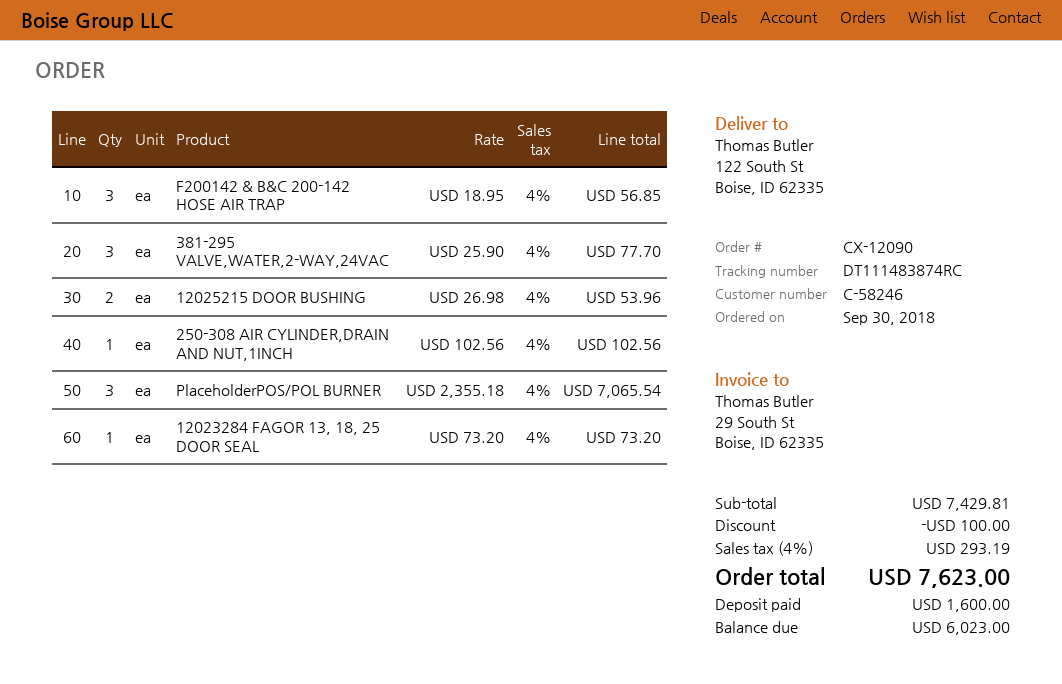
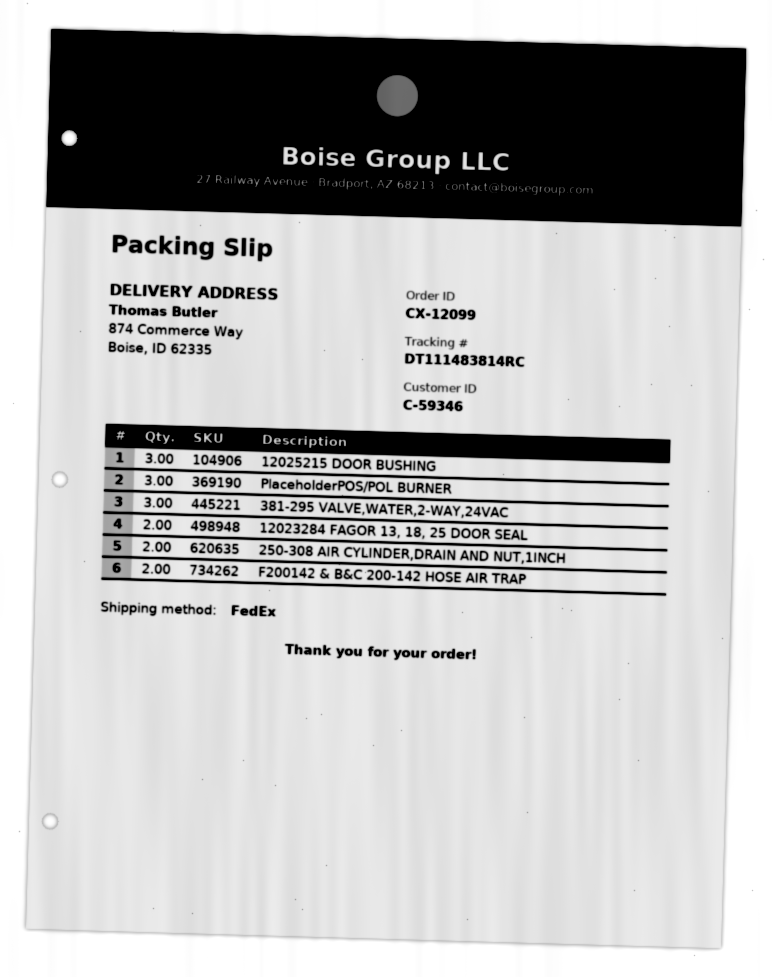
order number: CX-12090 -> CX-12099
customer number: C-58246 -> C-59346
tracking number: DT111483874RC -> DT111483814RC
ship to: 122 South St, Boise, ID 62335 -> 874 Commerce Way, Boise, ID 62335
F200142 & B&C 200-142 HOSE AIR TRAP: 3 -> 2
12025215 DOOR BUSHING: 2 -> 3
250-308 AIR CYLINDER,DRAIN AND NUT,1INCH: 1 -> 2
12023284 FAGOR 13, 18, 25 DOOR SEAL: 1 -> 2

